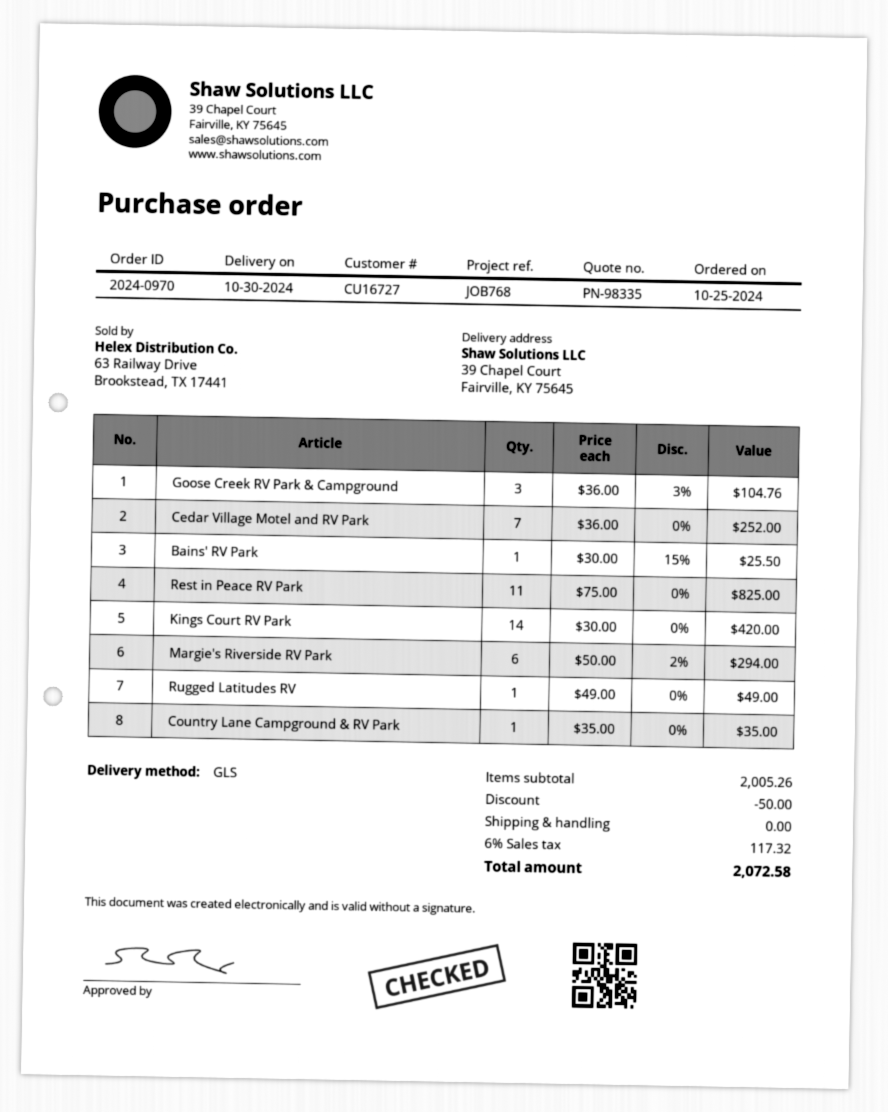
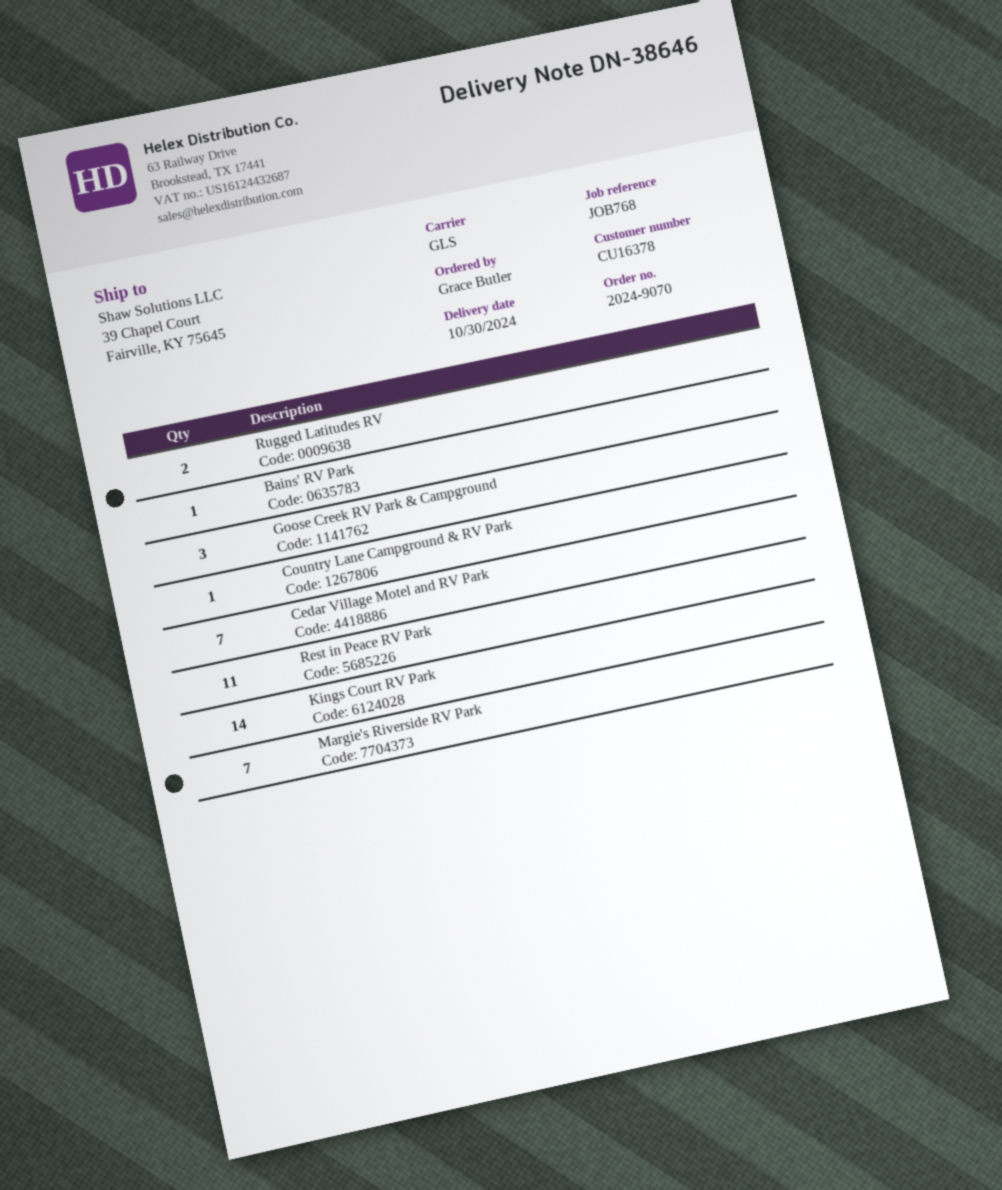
order number: 2024-0970 -> 2024-9070
customer number: CU16727 -> CU16378
Margie's Riverside RV Park: 6 -> 7
Rugged Latitudes RV: 1 -> 2

